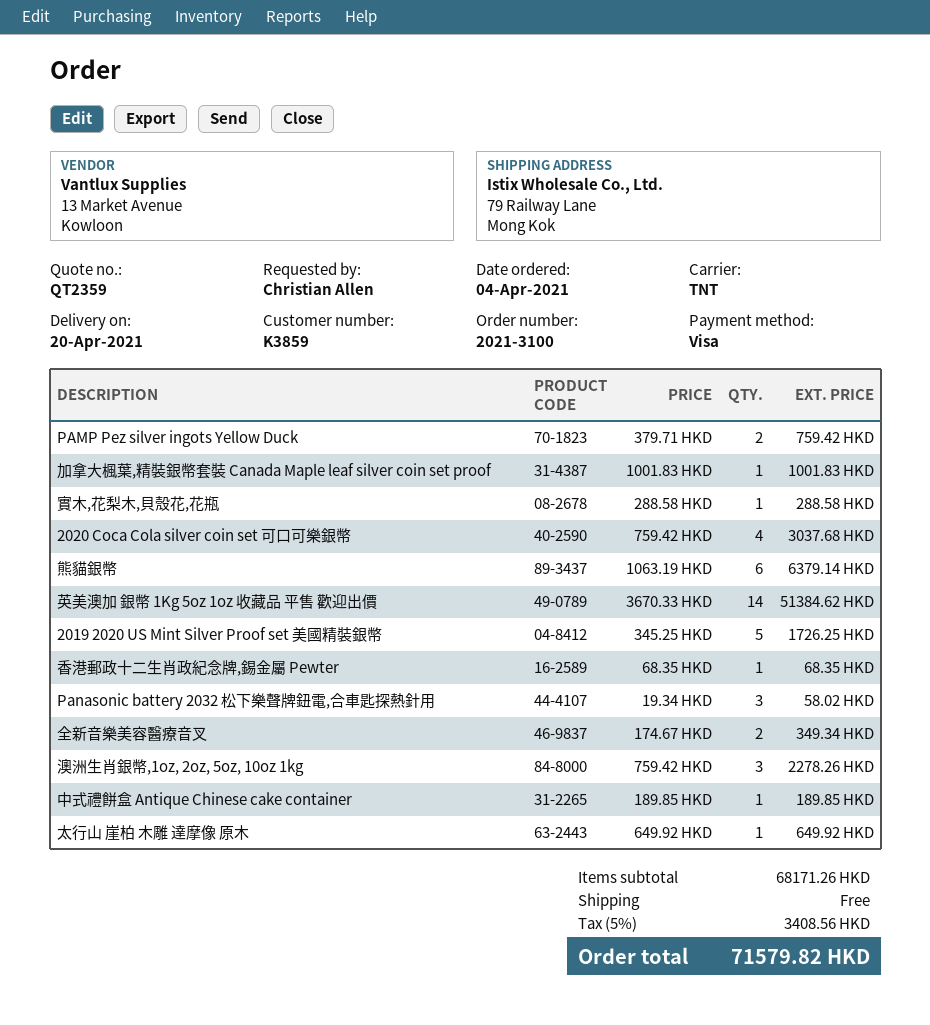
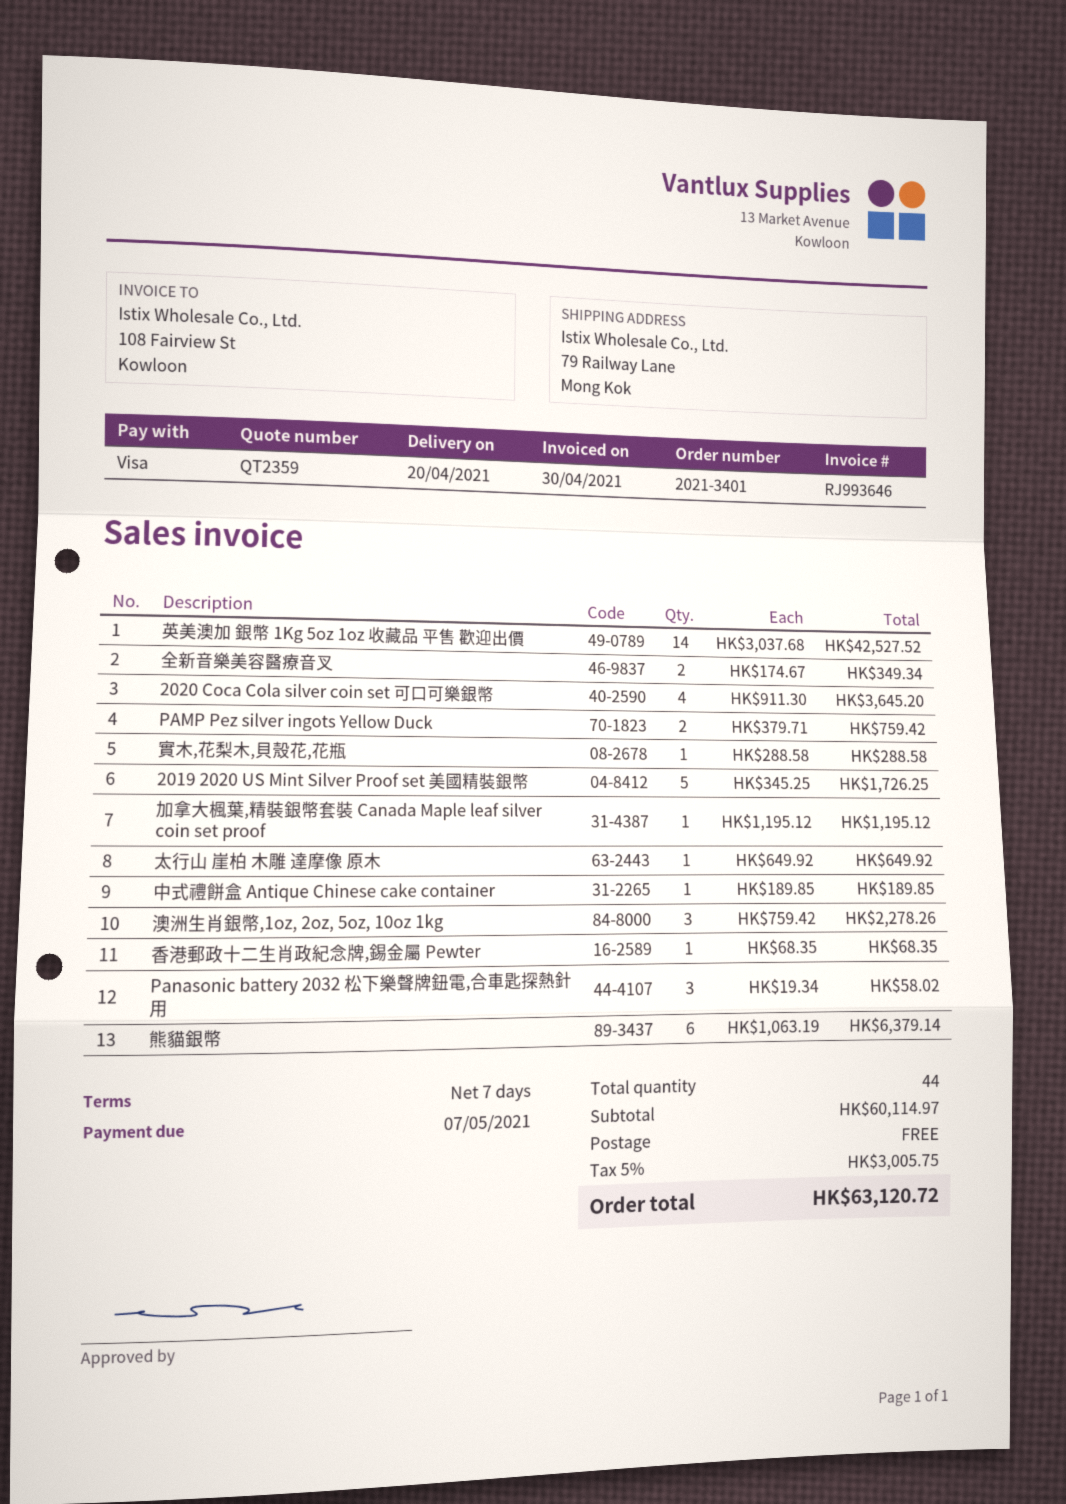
order number: 2021-3100 -> 2021-3401
加拿大楓葉,精裝銀幣套裝 Canada Maple leaf silver coin set proof: 1 x 1001.83 = 1001.83 -> 1 x 1195.12 = 1195.12
2020 Coca Cola silver coin set 可口可樂銀幣: 4 x 759.42 = 3037.68 -> 4 x 911.30 = 3645.20
英美澳加 銀幣 1Kg 5oz 1oz 收藏品 平售 歡迎出價: 14 x 3670.33 = 51384.62 -> 14 x 3037.68 = 42527.52
subtotal: 68171.26 -> 60114.97
tax: 5% = 3408.56 -> 5% = 3005.75
total: 71579.82 -> 63120.72

